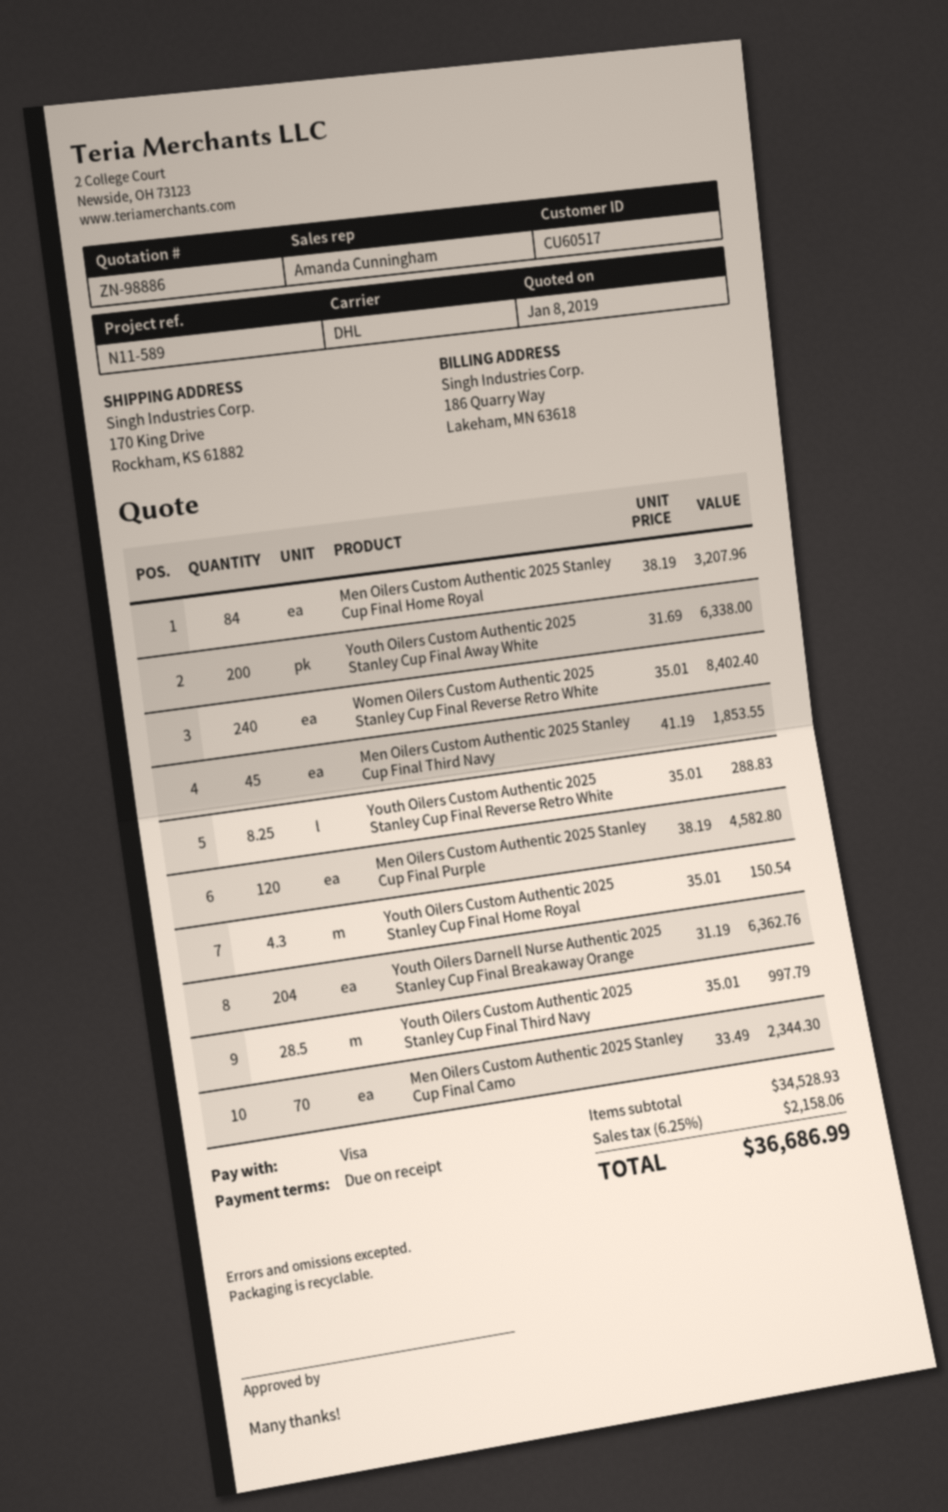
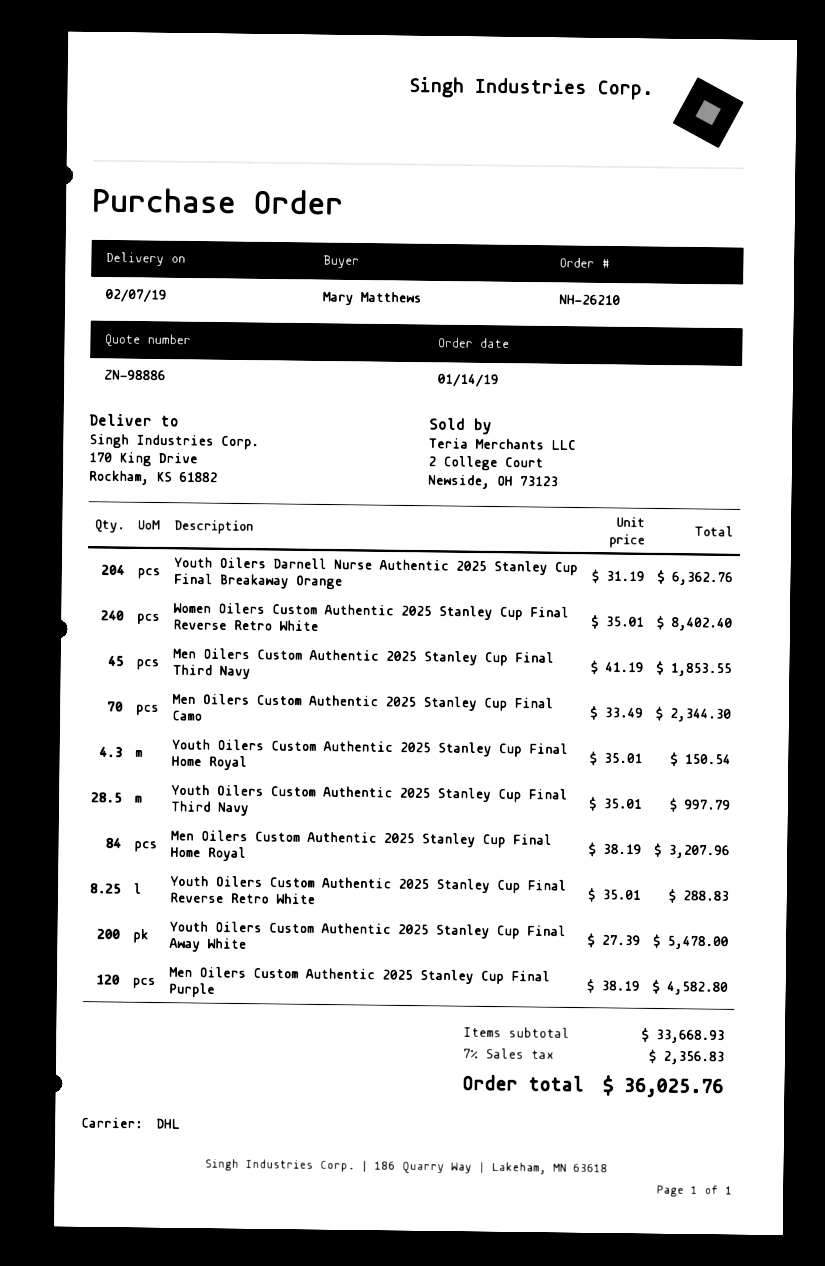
Youth Oilers Custom Authentic 2025 Stanley Cup Final Away White: 200 x 31.69 = 6338.00 -> 200 x 27.39 = 5478.00
subtotal: 34528.93 -> 33668.93
tax: 6.25% = 2158.06 -> 7% = 2356.83
total: 36686.99 -> 36025.76

